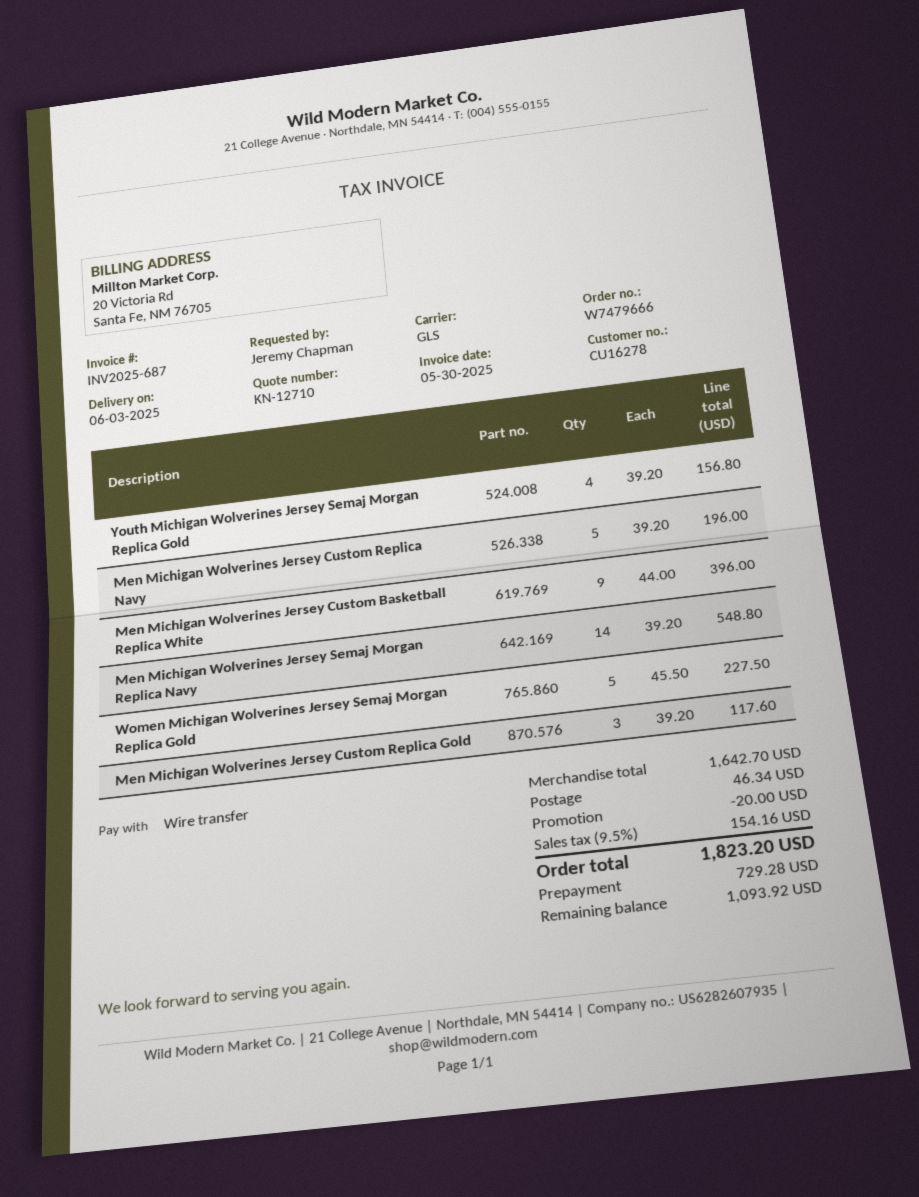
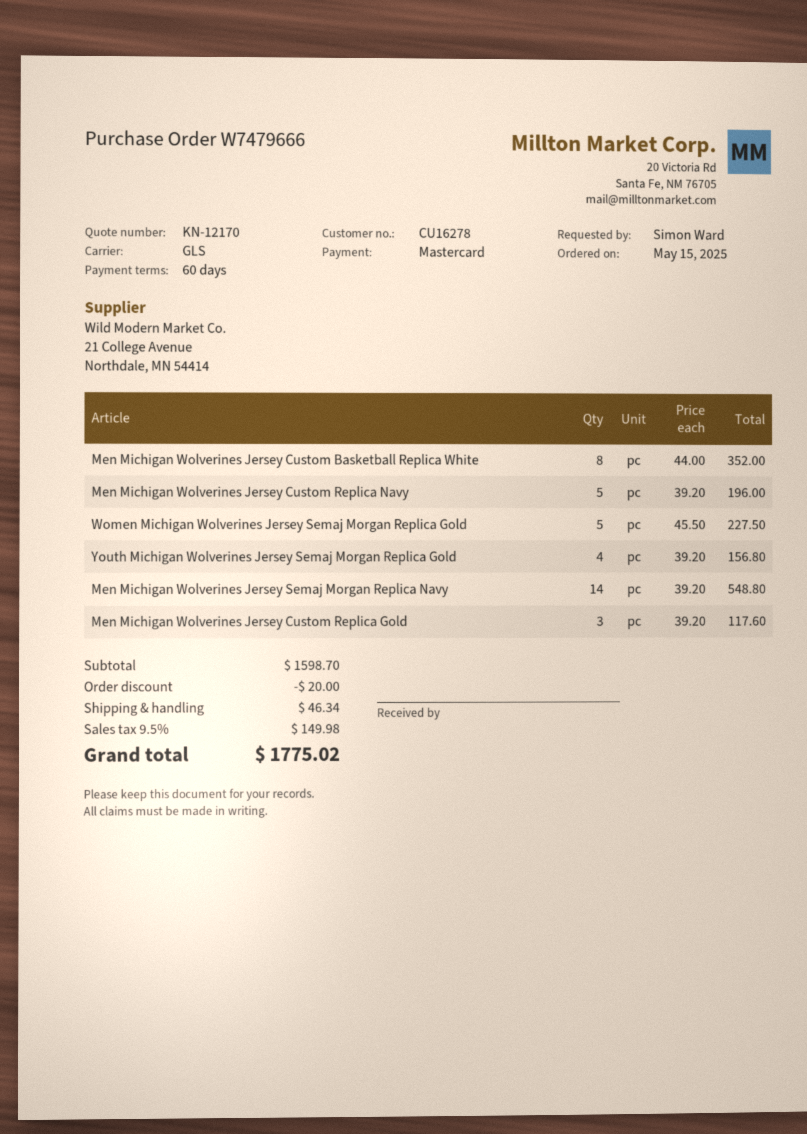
quote number: KN-12710 -> KN-12170
ordered by: Jeremy Chapman -> Simon Ward
payment method: bank transfer -> Mastercard
Men Michigan Wolverines Jersey Custom Basketball Replica White: 9 x 44.00 = 396.00 -> 8 x 44.00 = 352.00
subtotal: 1642.70 -> 1598.70
tax: 9.5% = 154.16 -> 9.5% = 149.98
total: 1823.20 -> 1775.02

